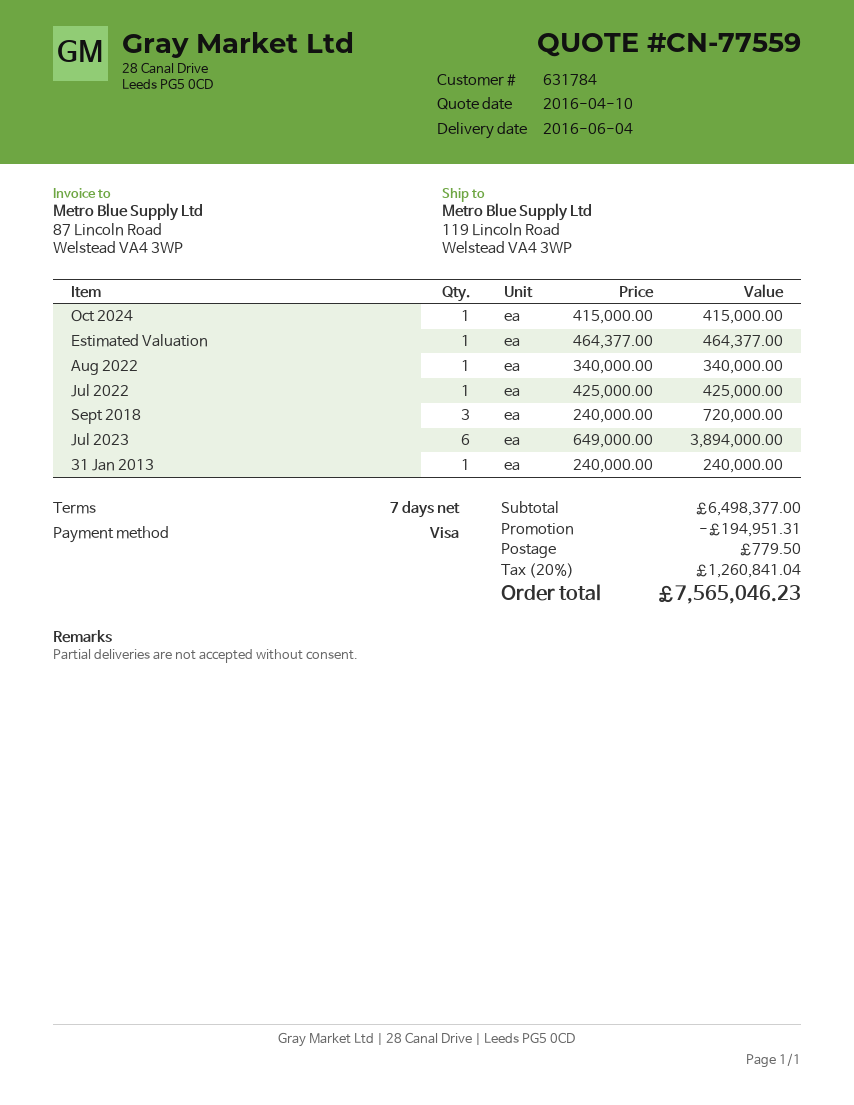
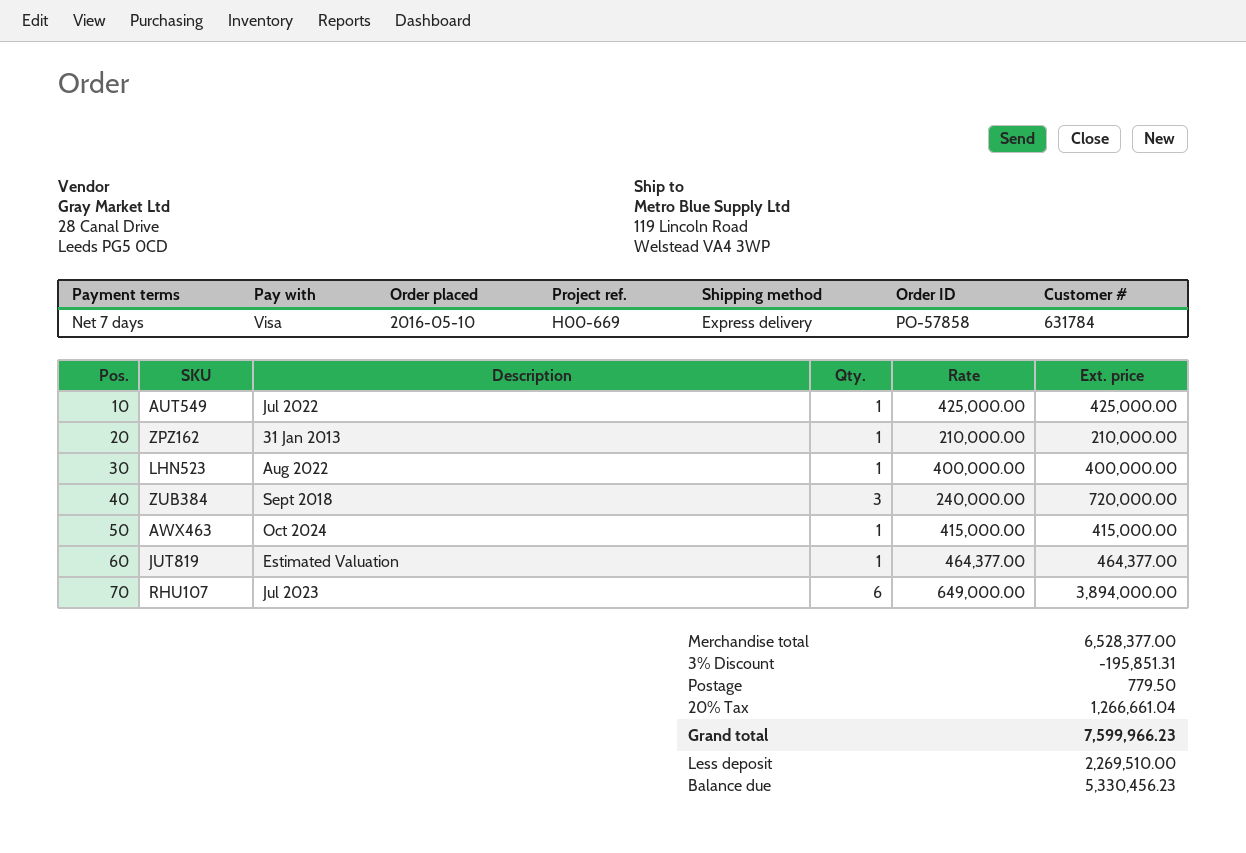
Aug 2022: 1 x 340000.00 = 340000.00 -> 1 x 400000.00 = 400000.00
31 Jan 2013: 1 x 240000.00 = 240000.00 -> 1 x 210000.00 = 210000.00
subtotal: 6498377.00 -> 6528377.00
discount: 194951.31 -> 195851.31
tax: 20% = 1260841.04 -> 20% = 1266661.04
total: 7565046.23 -> 7599966.23

